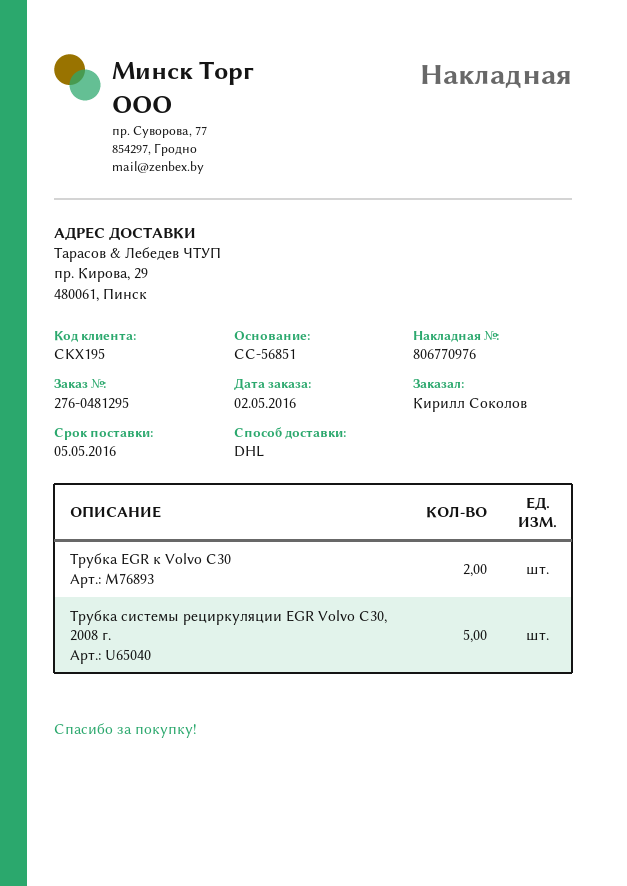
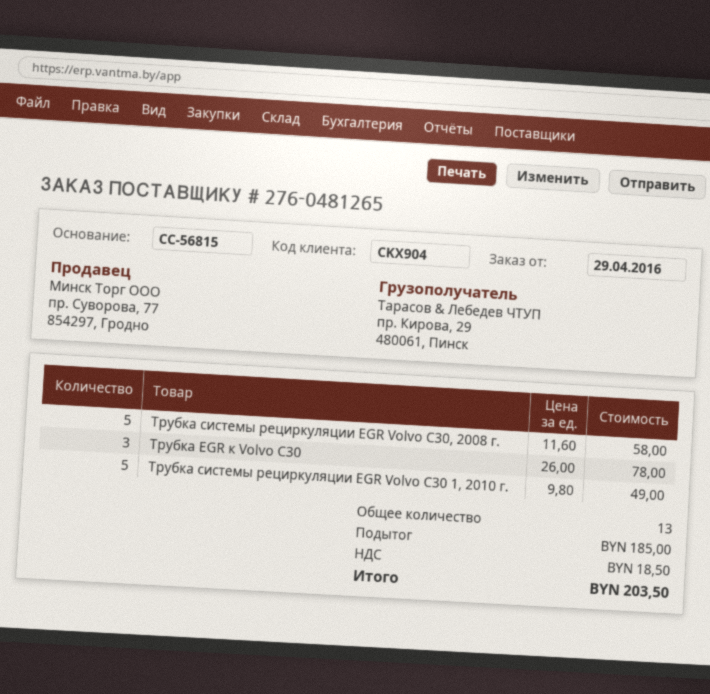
order number: 276-0481295 -> 276-0481265
order date: 2016-05-02 -> 2016-04-29
customer number: CKX195 -> CKX904
reference: CC-56851 -> CC-56815
Трубка EGR к Volvo C30: 2 -> 3
Трубка системы рециркуляции EGR Volvo C30 1, 2010 г.: none -> 5

